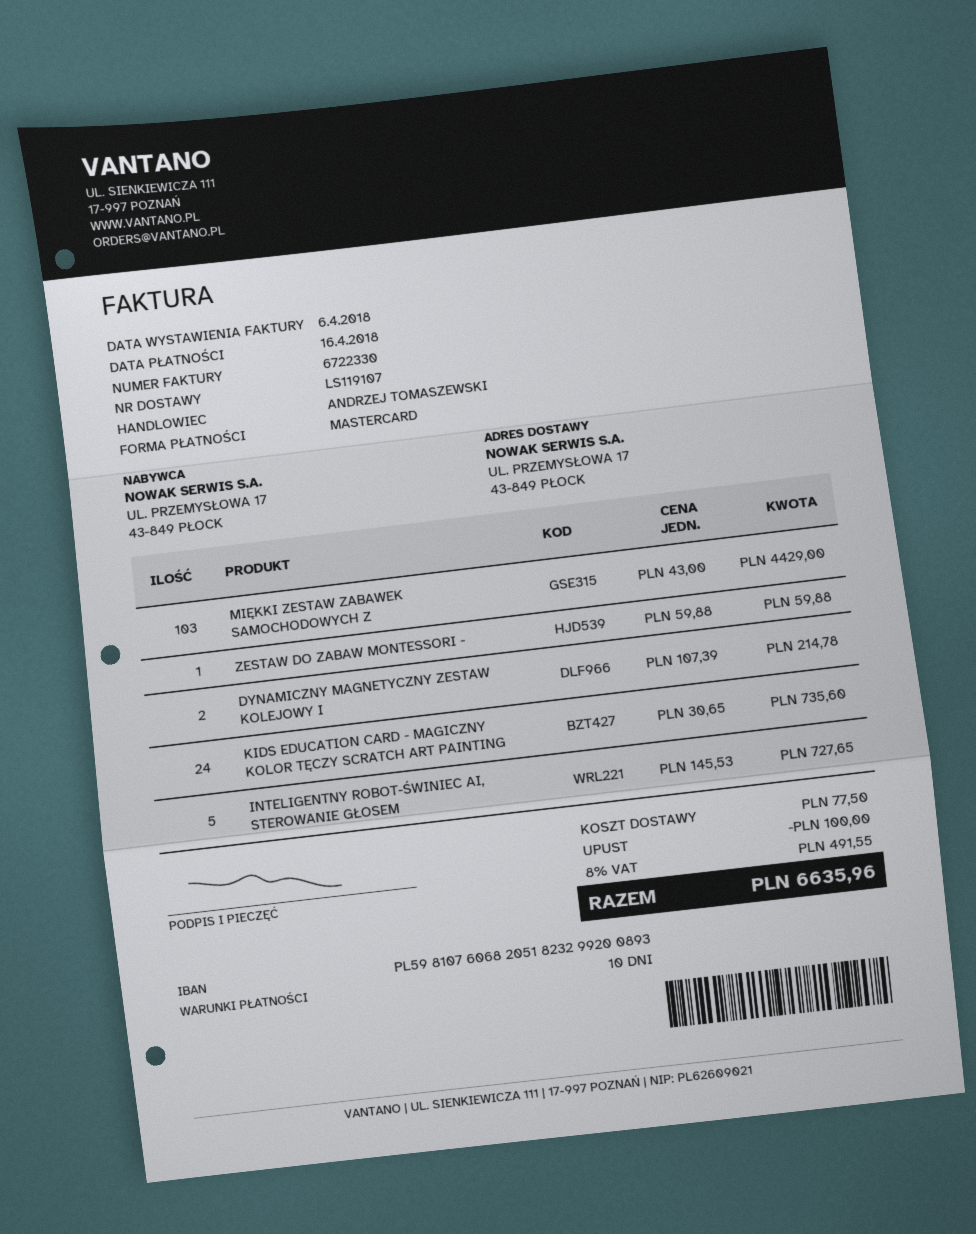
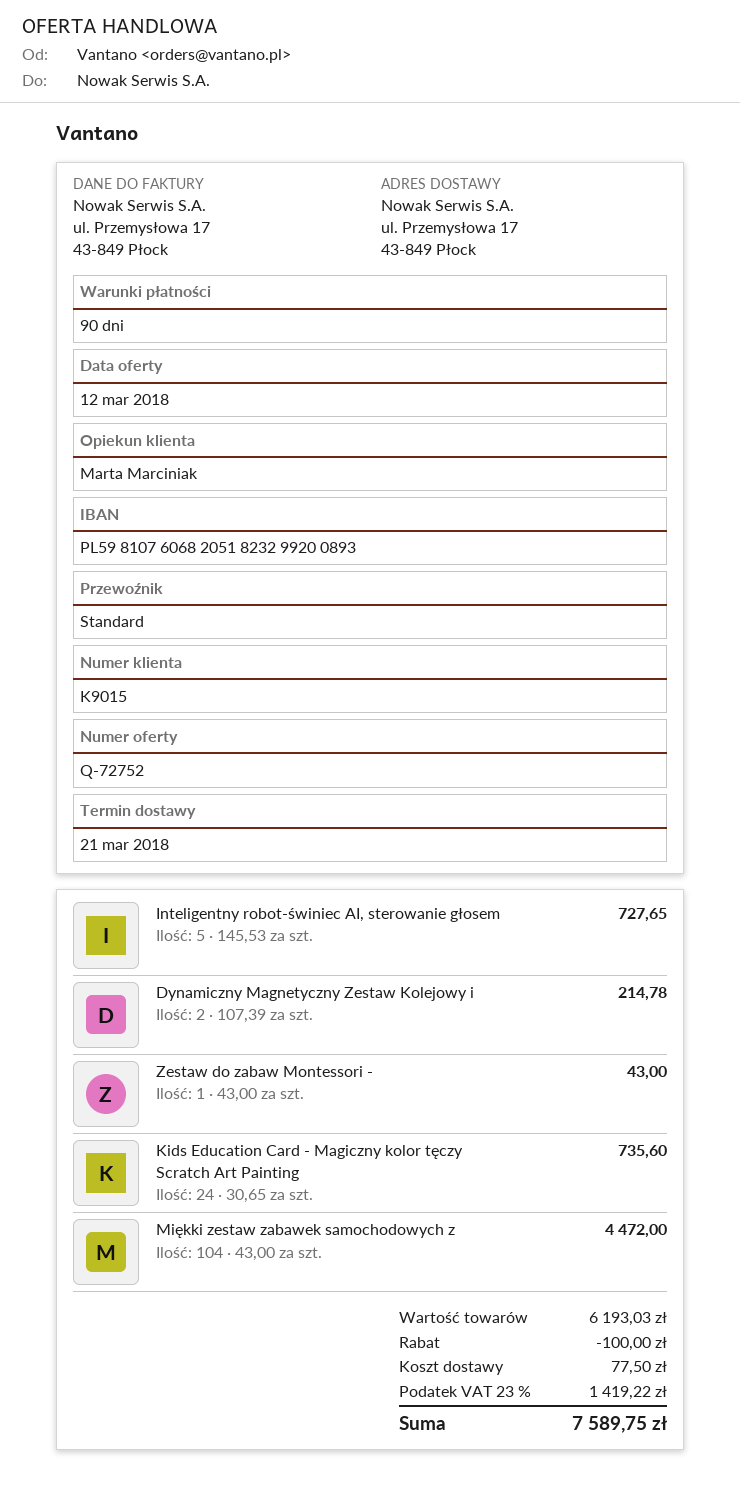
payment terms: 10 days -> 90 days
sales rep: ANDRZEJ TOMASZEWSKI -> Marta Marciniak
MIĘKKI ZESTAW ZABAWEK SAMOCHODOWYCH Z: 103 x 43.00 = 4429.00 -> 104 x 43.00 = 4472.00
ZESTAW DO ZABAW MONTESSORI -: 1 x 59.88 = 59.88 -> 1 x 43.00 = 43.00
tax: 8% = 491.55 -> 23% = 1419.22
total: 6635.96 -> 7589.75

